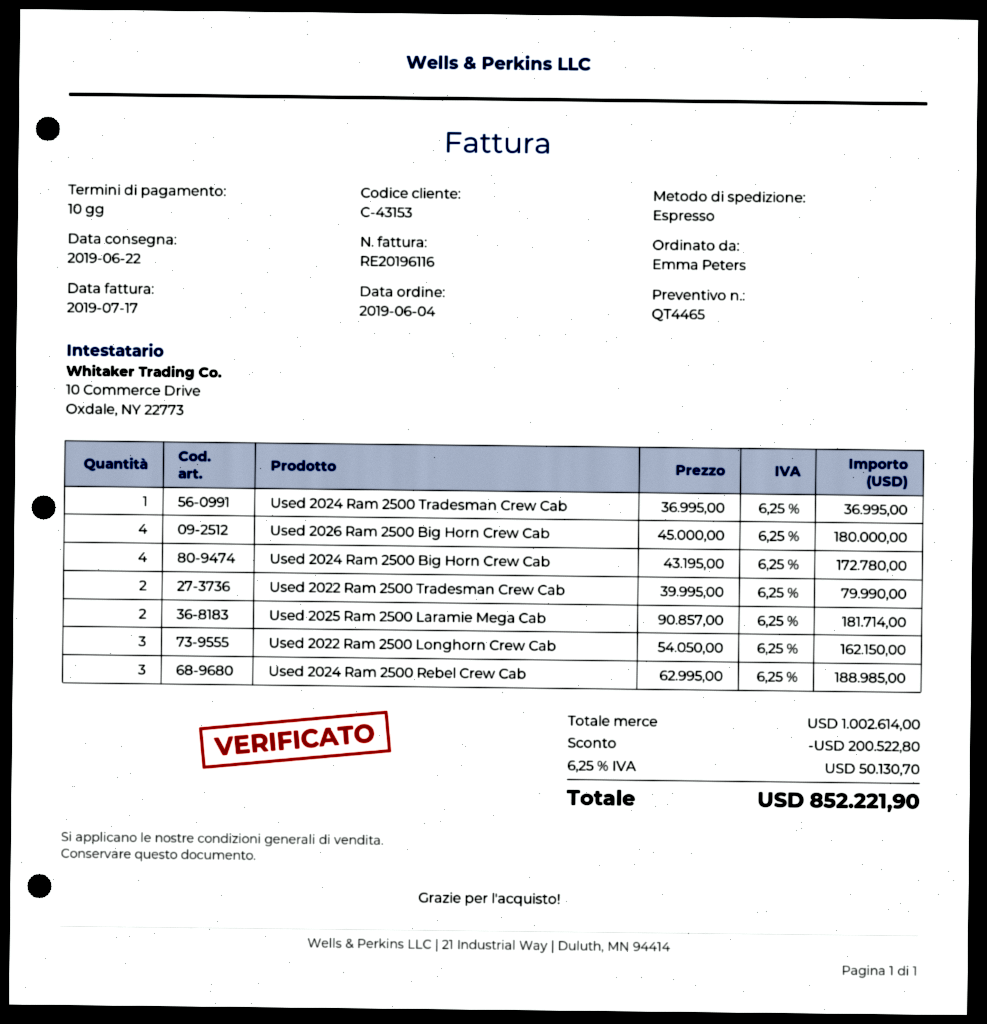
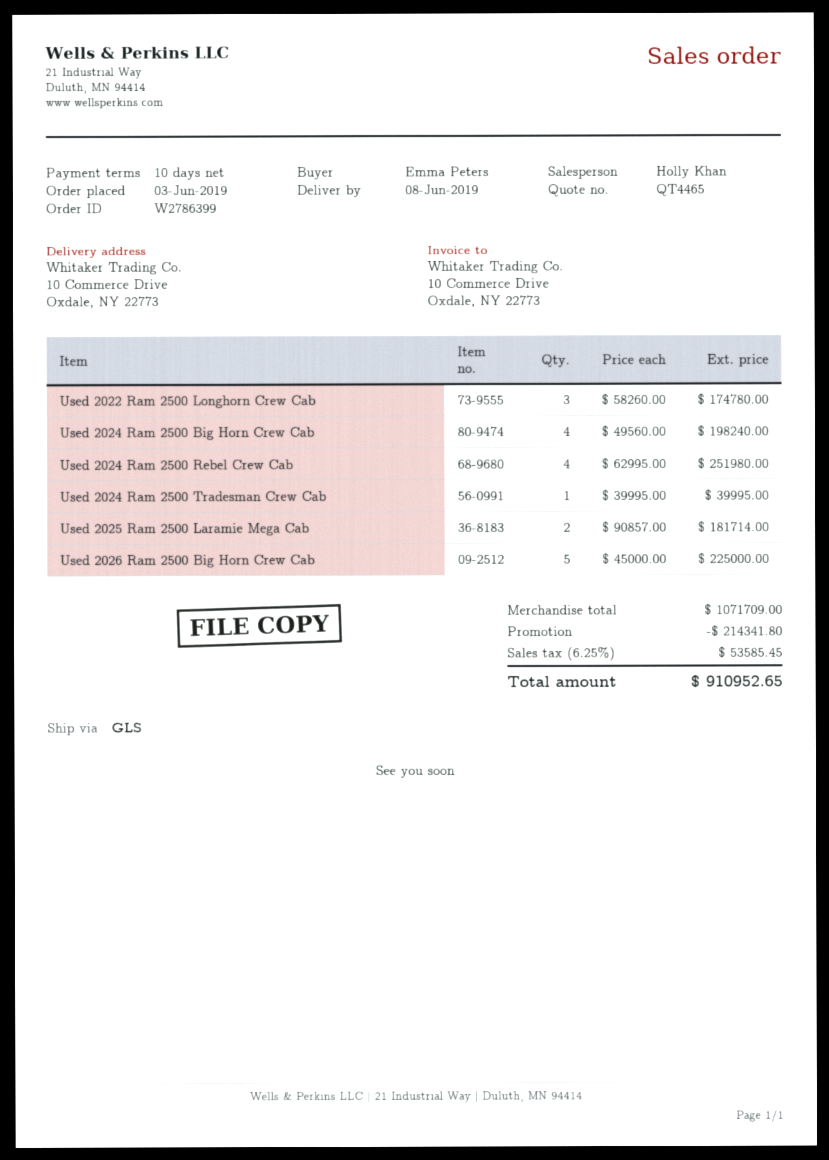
order date: 2019-06-04 -> 2019-06-03
delivery date: 2019-06-22 -> 2019-06-08
shipping method: express -> GLS
Used 2024 Ram 2500 Tradesman Crew Cab: 1 x 36995.00 = 36995.00 -> 1 x 39995.00 = 39995.00
Used 2026 Ram 2500 Big Horn Crew Cab: 4 x 45000.00 = 180000.00 -> 5 x 45000.00 = 225000.00
Used 2024 Ram 2500 Big Horn Crew Cab: 4 x 43195.00 = 172780.00 -> 4 x 49560.00 = 198240.00
Used 2022 Ram 2500 Tradesman Crew Cab: 2 x 39995.00 = 79990.00 -> none
Used 2022 Ram 2500 Longhorn Crew Cab: 3 x 54050.00 = 162150.00 -> 3 x 58260.00 = 174780.00
Used 2024 Ram 2500 Rebel Crew Cab: 3 x 62995.00 = 188985.00 -> 4 x 62995.00 = 251980.00
subtotal: 1002614.00 -> 1071709.00
discount: 200522.80 -> 214341.80
tax: 6.25% = 50130.70 -> 6.25% = 53585.45
total: 852221.90 -> 910952.65

